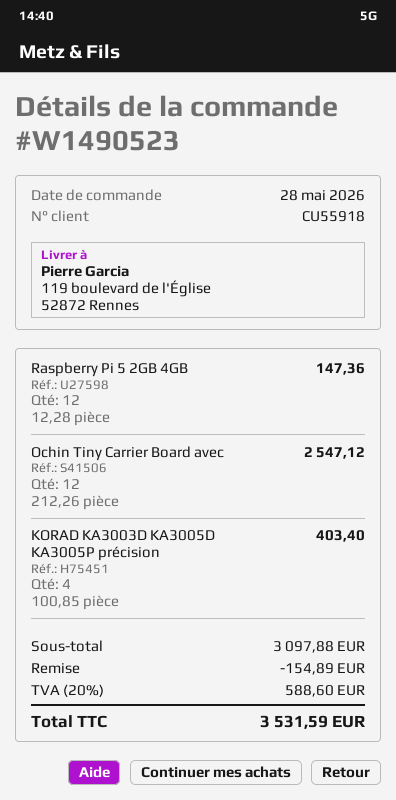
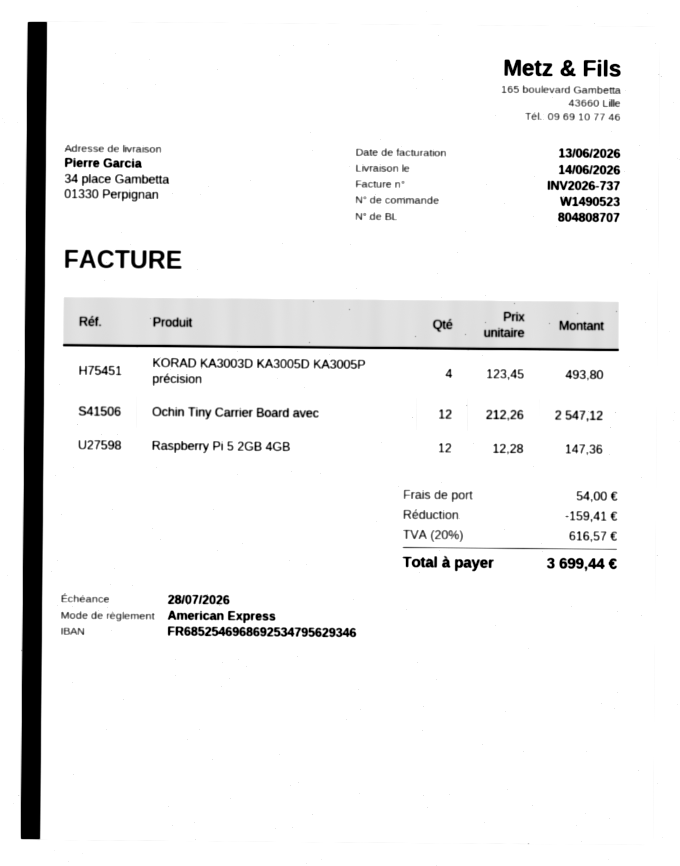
ship to: 119 boulevard de l'Église, 52872 Rennes -> 34 place Gambetta, 01330 Perpignan
KORAD KA3003D KA3005D KA3005P précision: 4 x 100.85 = 403.40 -> 4 x 123.45 = 493.80
discount: 154.89 -> 159.41
shipping: none -> 54.00
tax: 20% = 588.60 -> 20% = 616.57
total: 3531.59 -> 3699.44

